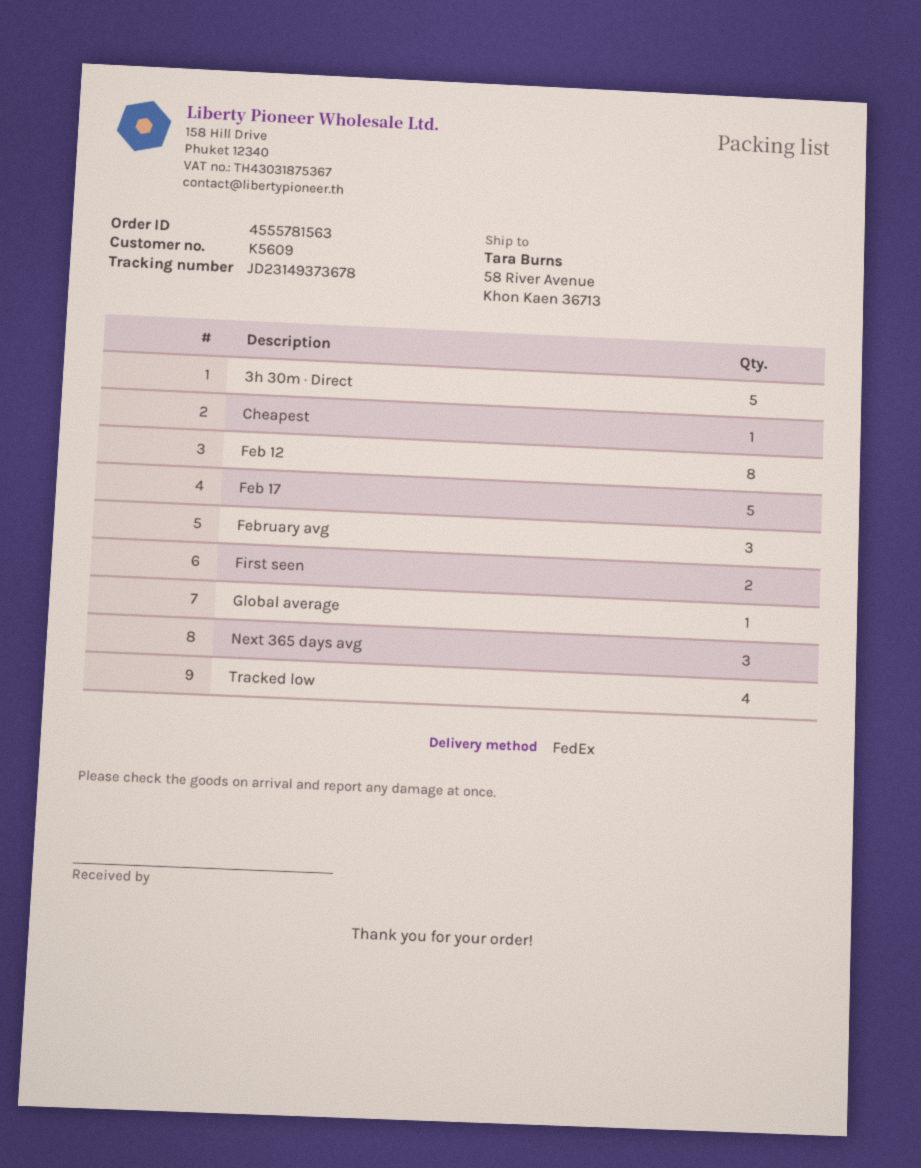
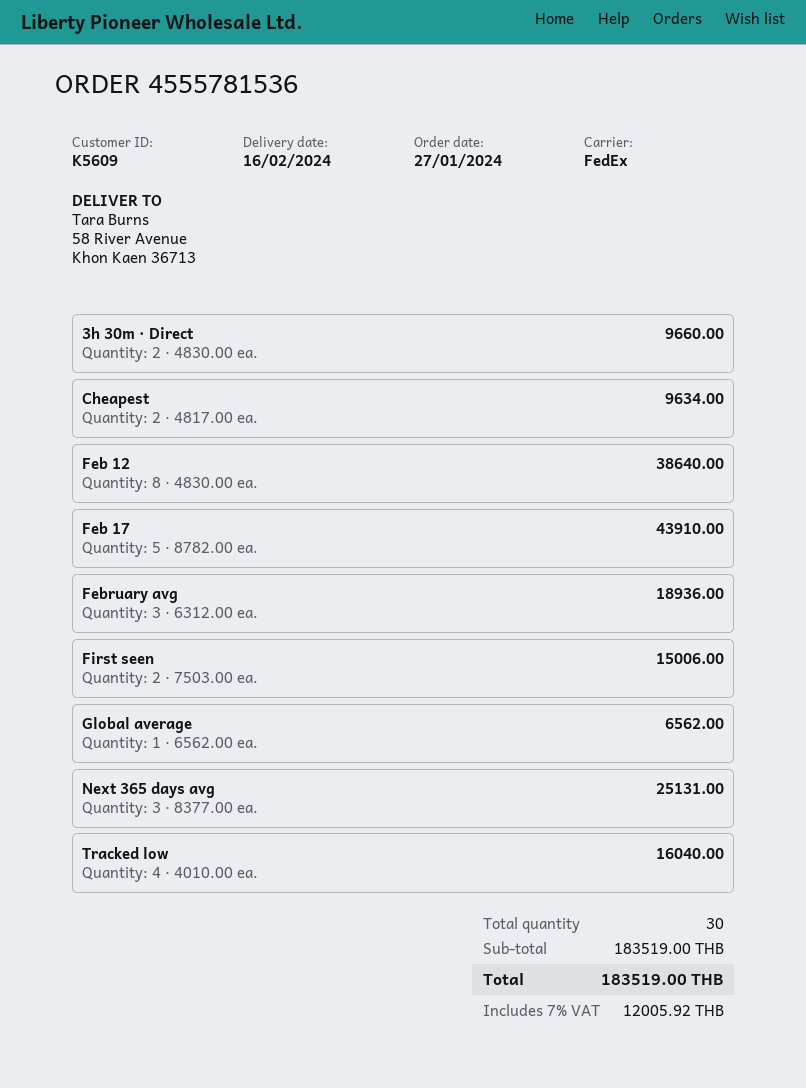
order number: 4555781563 -> 4555781536
3h 30m · Direct: 5 -> 2
Cheapest: 1 -> 2

